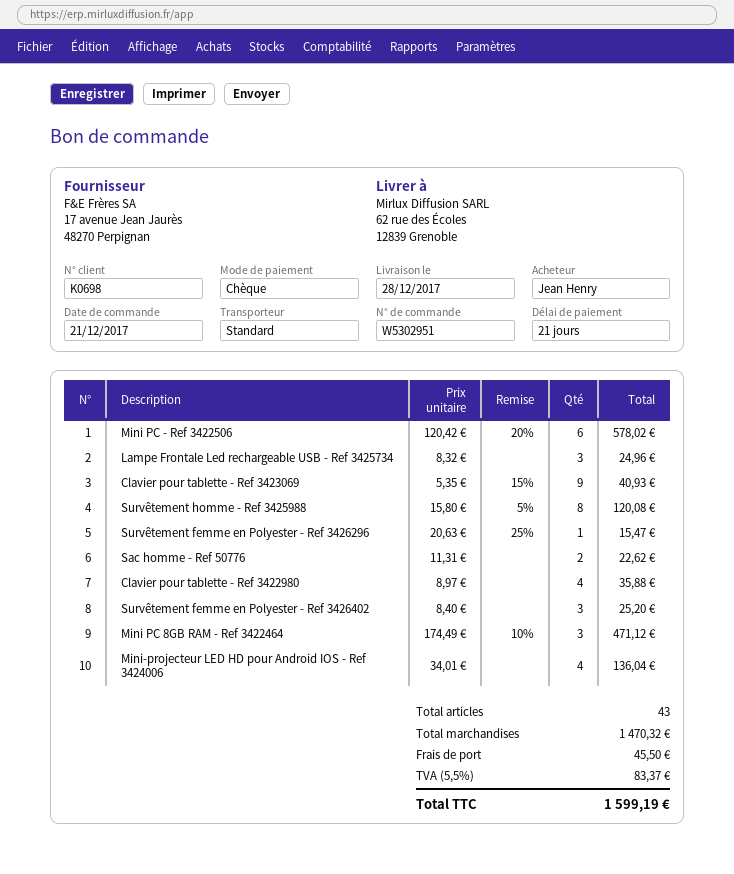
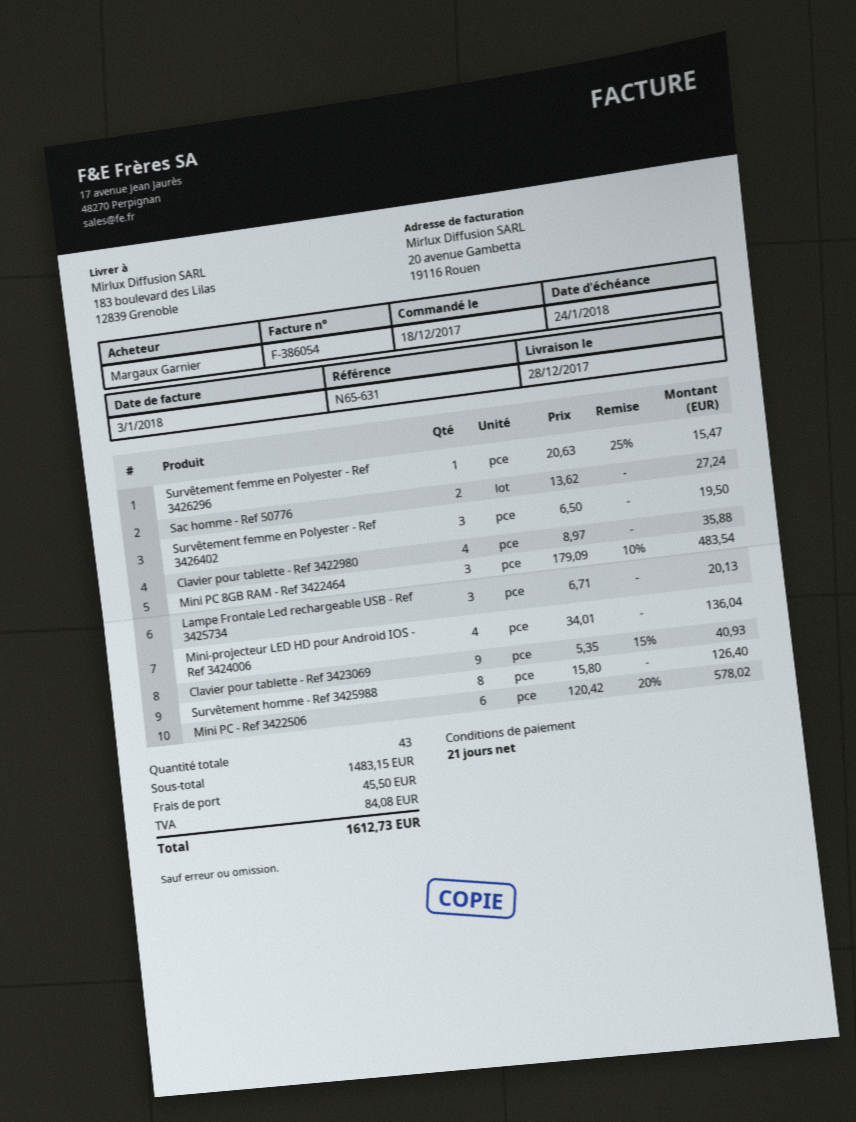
order date: 2017-12-21 -> 2017-12-18
ordered by: Jean Henry -> Margaux Garnier
ship to: 62 rue des Écoles, 12839 Grenoble -> 183 boulevard des Lilas, 12839 Grenoble
Lampe Frontale Led rechargeable USB - Ref 3425734: 3 x 8.32 = 24.96 -> 3 x 6.71 = 20.13
Survêtement homme - Ref 3425988: 8 x 15.80 - 5% = 120.08 -> 8 x 15.80 = 126.40
Sac homme - Ref 50776: 2 x 11.31 = 22.62 -> 2 x 13.62 = 27.24
Survêtement femme en Polyester - Ref 3426402: 3 x 8.40 = 25.20 -> 3 x 6.50 = 19.50
Mini PC 8GB RAM - Ref 3422464: 3 x 174.49 - 10% = 471.12 -> 3 x 179.09 - 10% = 483.54
subtotal: 1470.32 -> 1483.15
tax: 83.37 -> 84.08
total: 1599.19 -> 1612.73

